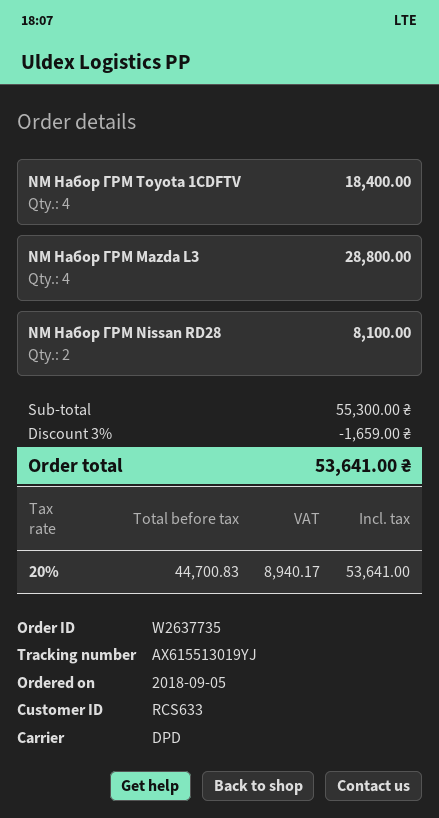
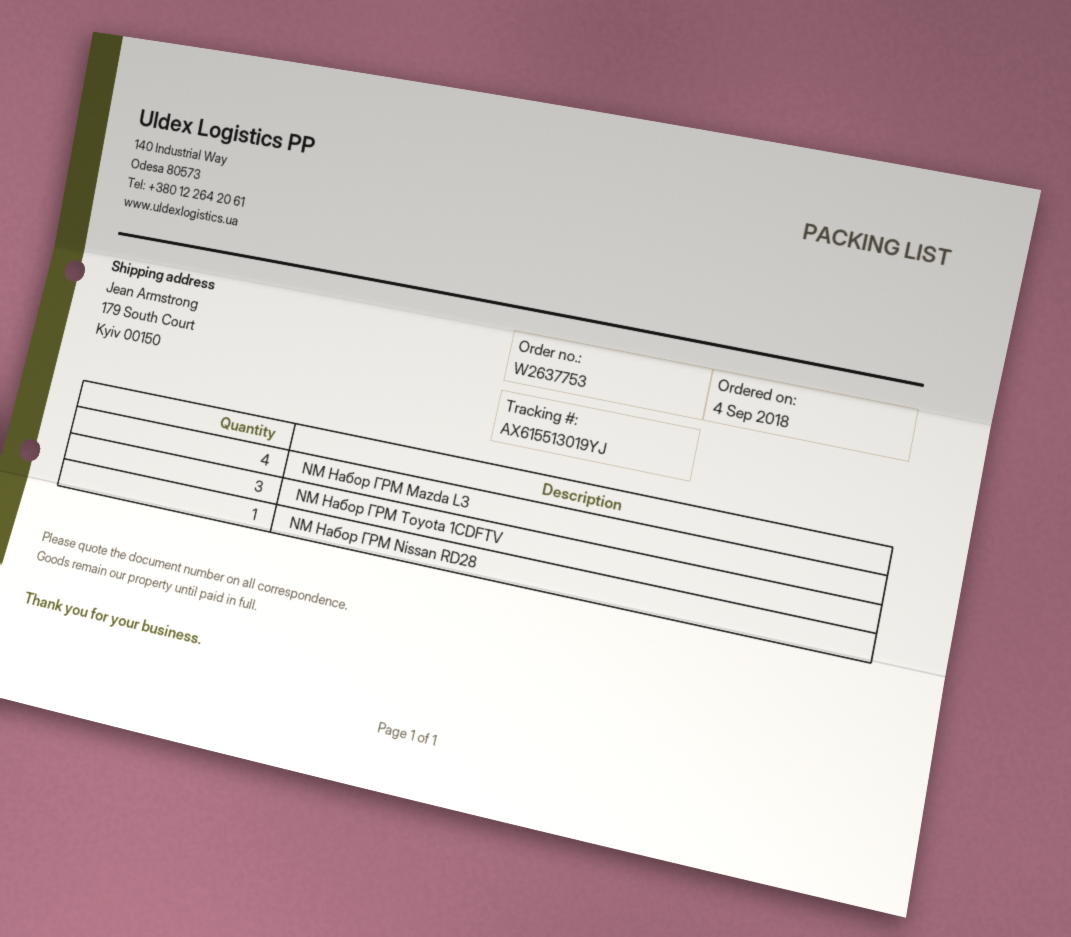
order number: W2637735 -> W2637753
order date: 2018-09-05 -> 2018-09-04
NM Набор ГРМ Toyota 1CDFTV: 4 -> 3
NM Набор ГРМ Nissan RD28: 2 -> 1

